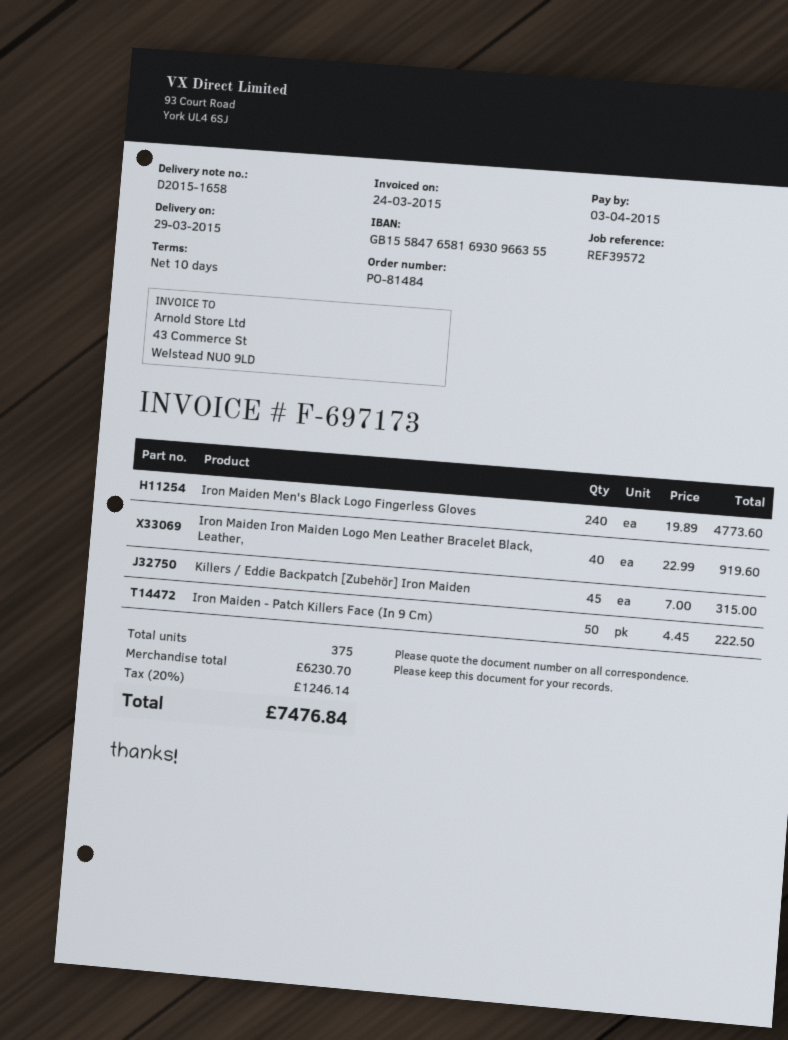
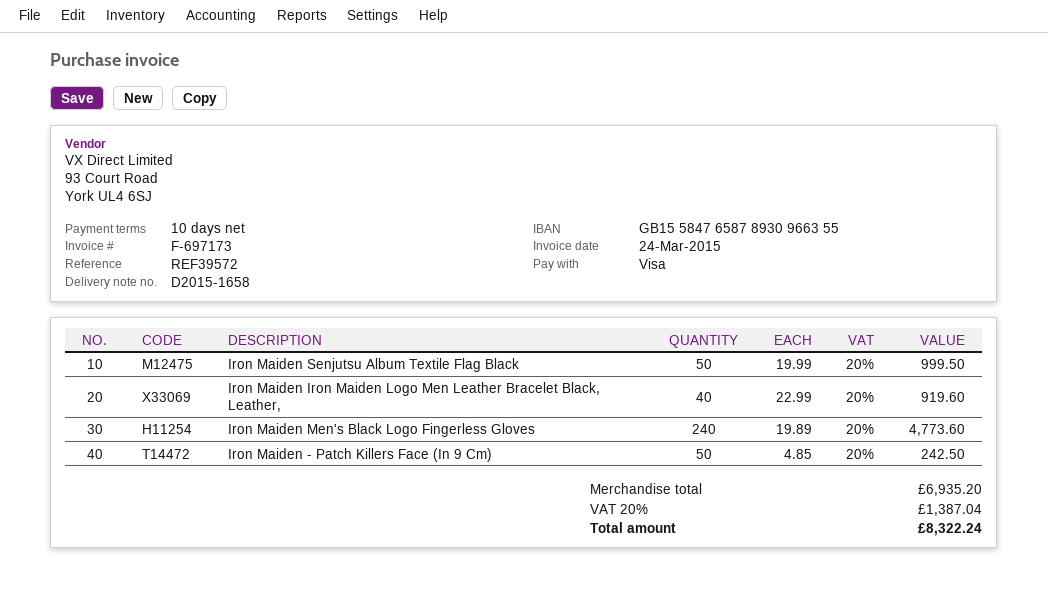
bank account: GB15584765816930966355 -> GB15584765878930966355
Killers / Eddie Backpatch [Zubehör] Iron Maiden: 45 x 7.00 = 315.00 -> none
Iron Maiden - Patch Killers Face (In 9 Cm): 50 x 4.45 = 222.50 -> 50 x 4.85 = 242.50
Iron Maiden Senjutsu Album Textile Flag Black: none -> 50 x 19.99 = 999.50
subtotal: 6230.70 -> 6935.20
tax: 20% = 1246.14 -> 20% = 1387.04
total: 7476.84 -> 8322.24

